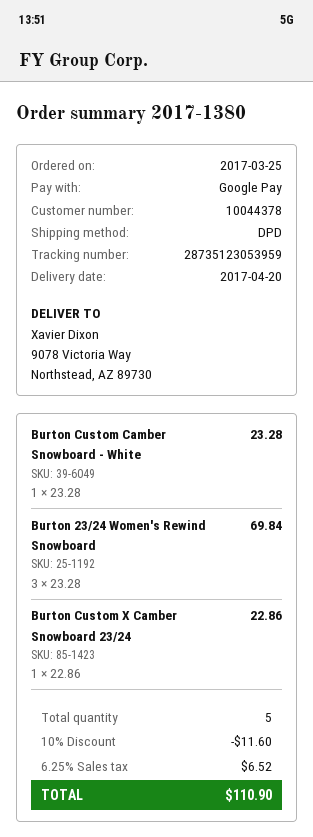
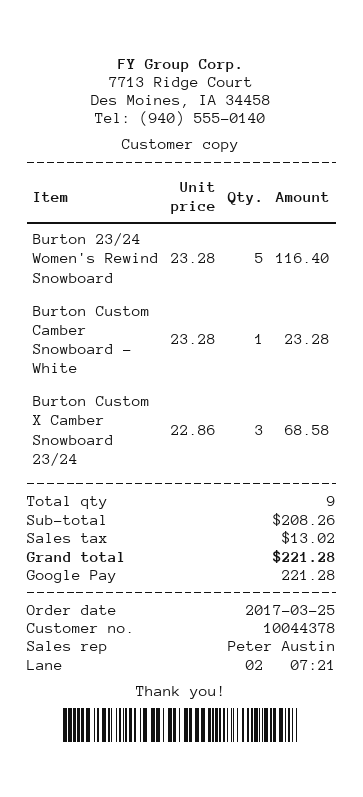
Burton 23/24 Women's Rewind Snowboard: 3 x 23.28 = 69.84 -> 5 x 23.28 = 116.40
Burton Custom X Camber Snowboard 23/24: 1 x 22.86 = 22.86 -> 3 x 22.86 = 68.58
total quantity: 5 -> 9
discount: 10% = 11.60 -> none
tax: 6.52 -> 13.02
total: 110.90 -> 221.28

